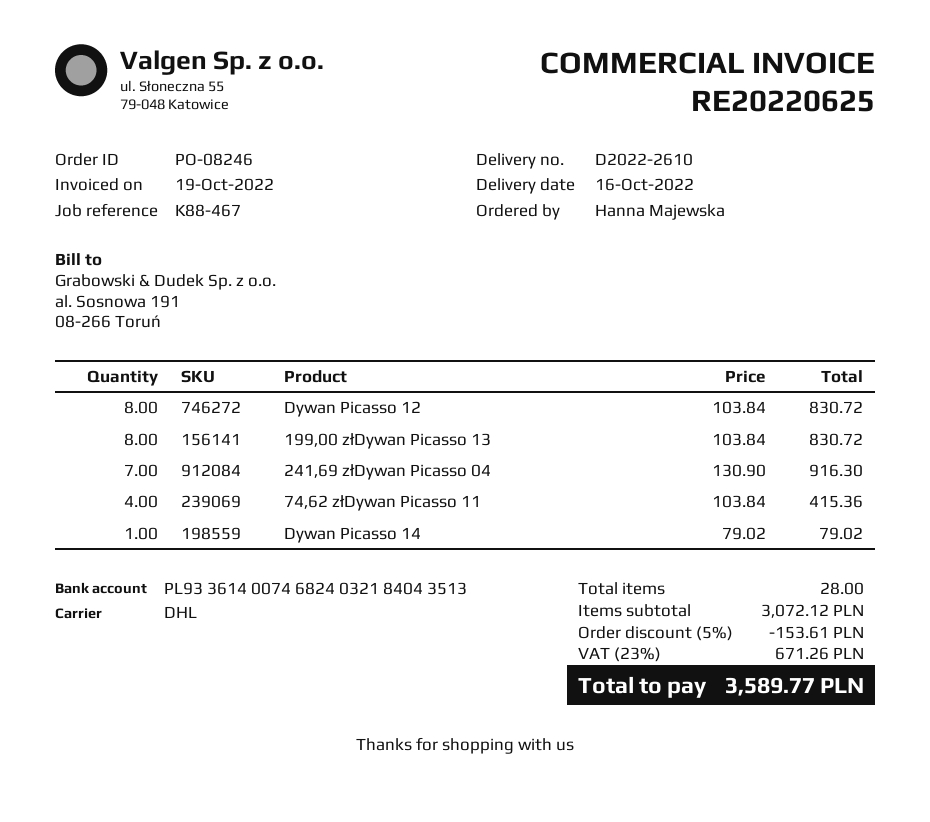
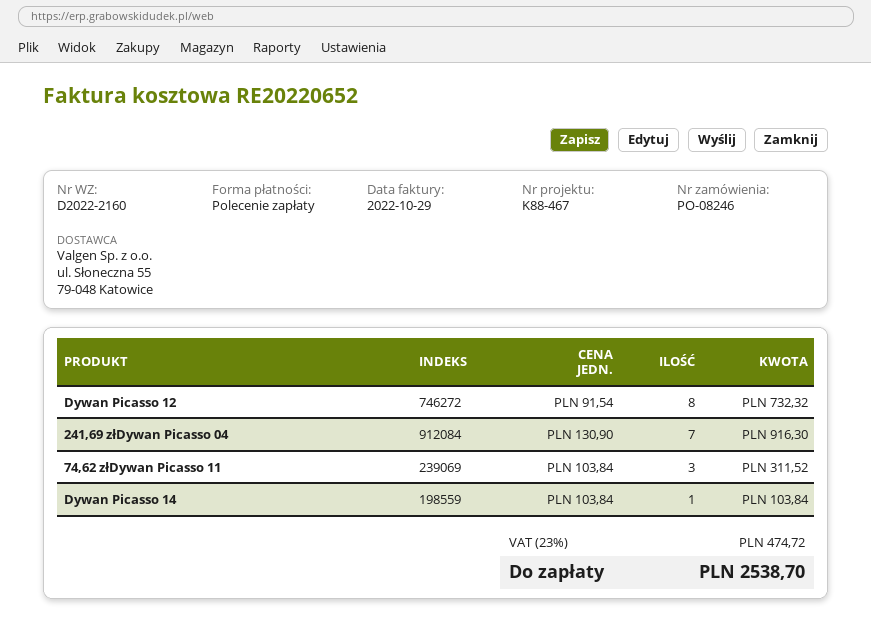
delivery note number: D2022-2610 -> D2022-2160
invoice number: RE20220625 -> RE20220652
invoice date: 2022-10-19 -> 2022-10-29
Dywan Picasso 12: 8 x 103.84 = 830.72 -> 8 x 91.54 = 732.32
199,00 złDywan Picasso 13: 8 x 103.84 = 830.72 -> none
74,62 złDywan Picasso 11: 4 x 103.84 = 415.36 -> 3 x 103.84 = 311.52
Dywan Picasso 14: 1 x 79.02 = 79.02 -> 1 x 103.84 = 103.84
discount: 5% = 153.61 -> none
tax: 23% = 671.26 -> 23% = 474.72
total: 3589.77 -> 2538.70

